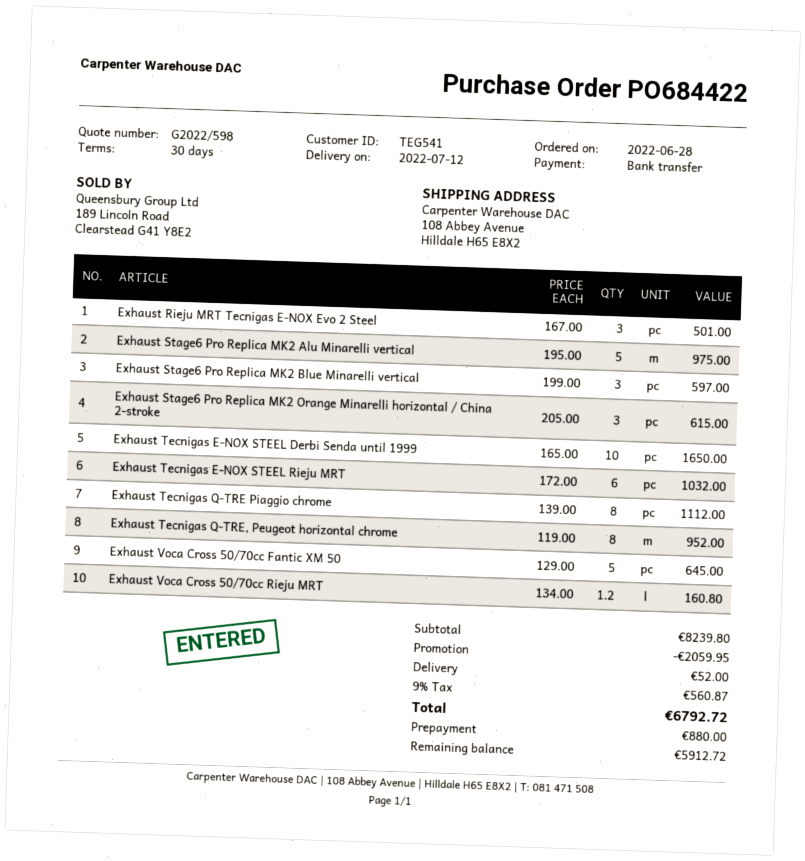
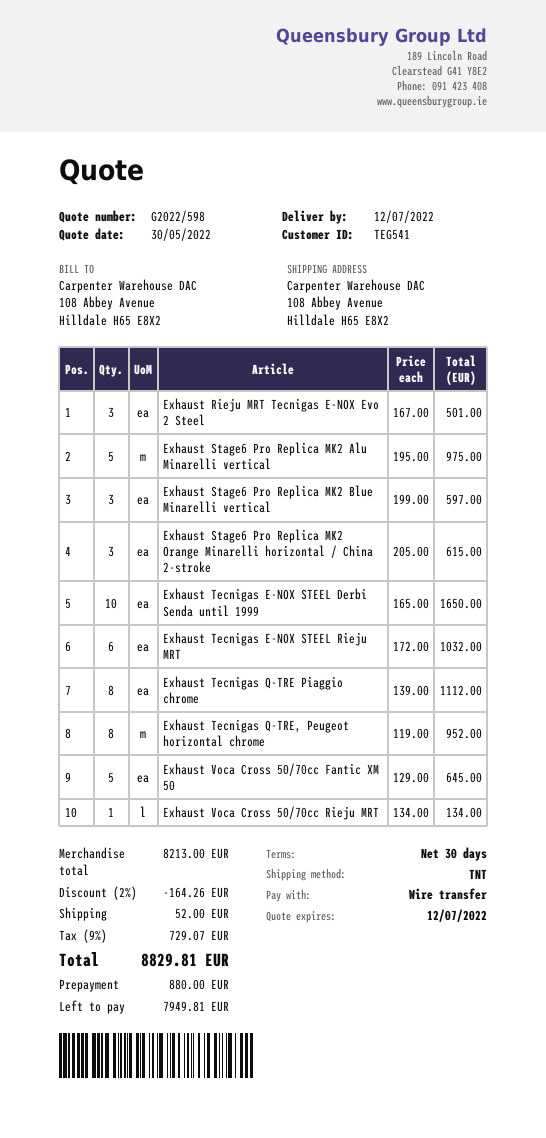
Exhaust Voca Cross 50/70cc Rieju MRT: 1.2 x 134.00 = 160.80 -> 1 x 134.00 = 134.00
subtotal: 8239.80 -> 8213.00
discount: 2059.95 -> 164.26
tax: 9% = 560.87 -> 9% = 729.07
total: 6792.72 -> 8829.81
balance: 5912.72 -> 7949.81

